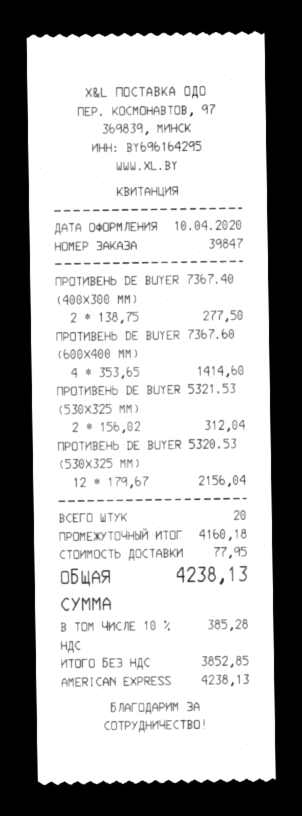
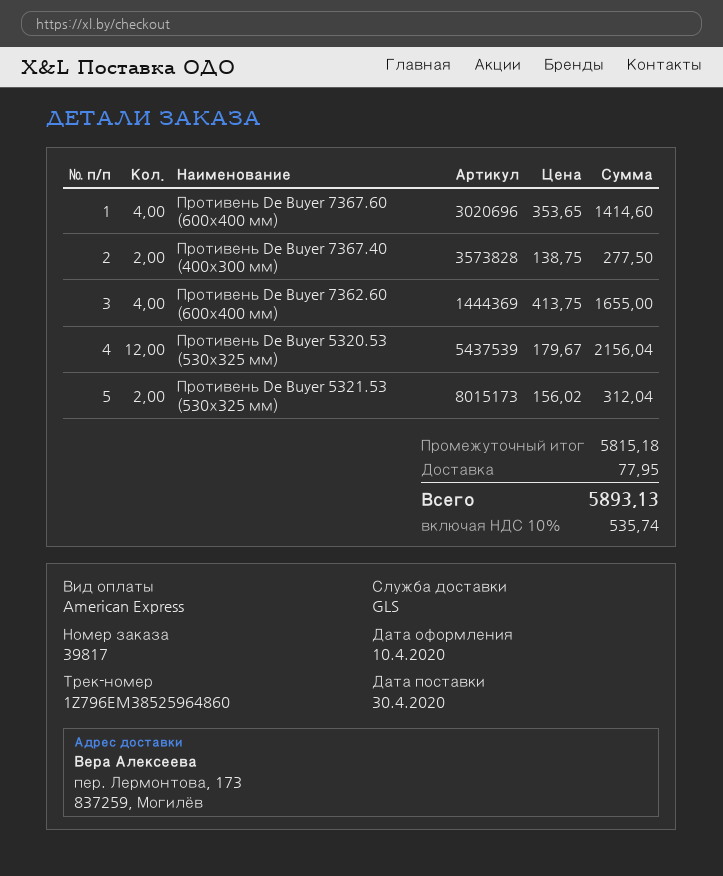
order number: 39847 -> 39817
Противень De Buyer 7362.60 (600х400 мм): none -> 4 x 413.75 = 1655.00
subtotal: 4160.18 -> 5815.18
tax: 10% = 385.28 -> 10% = 535.74
total: 4238.13 -> 5893.13

